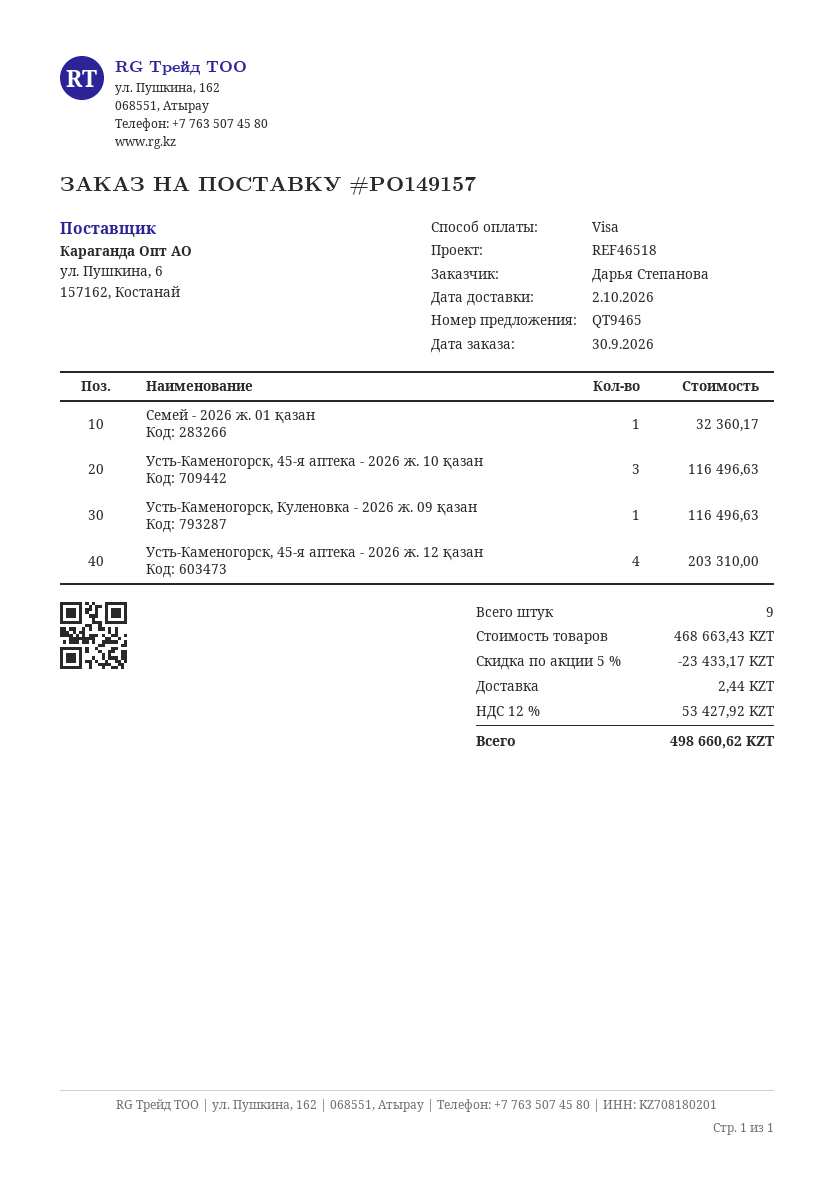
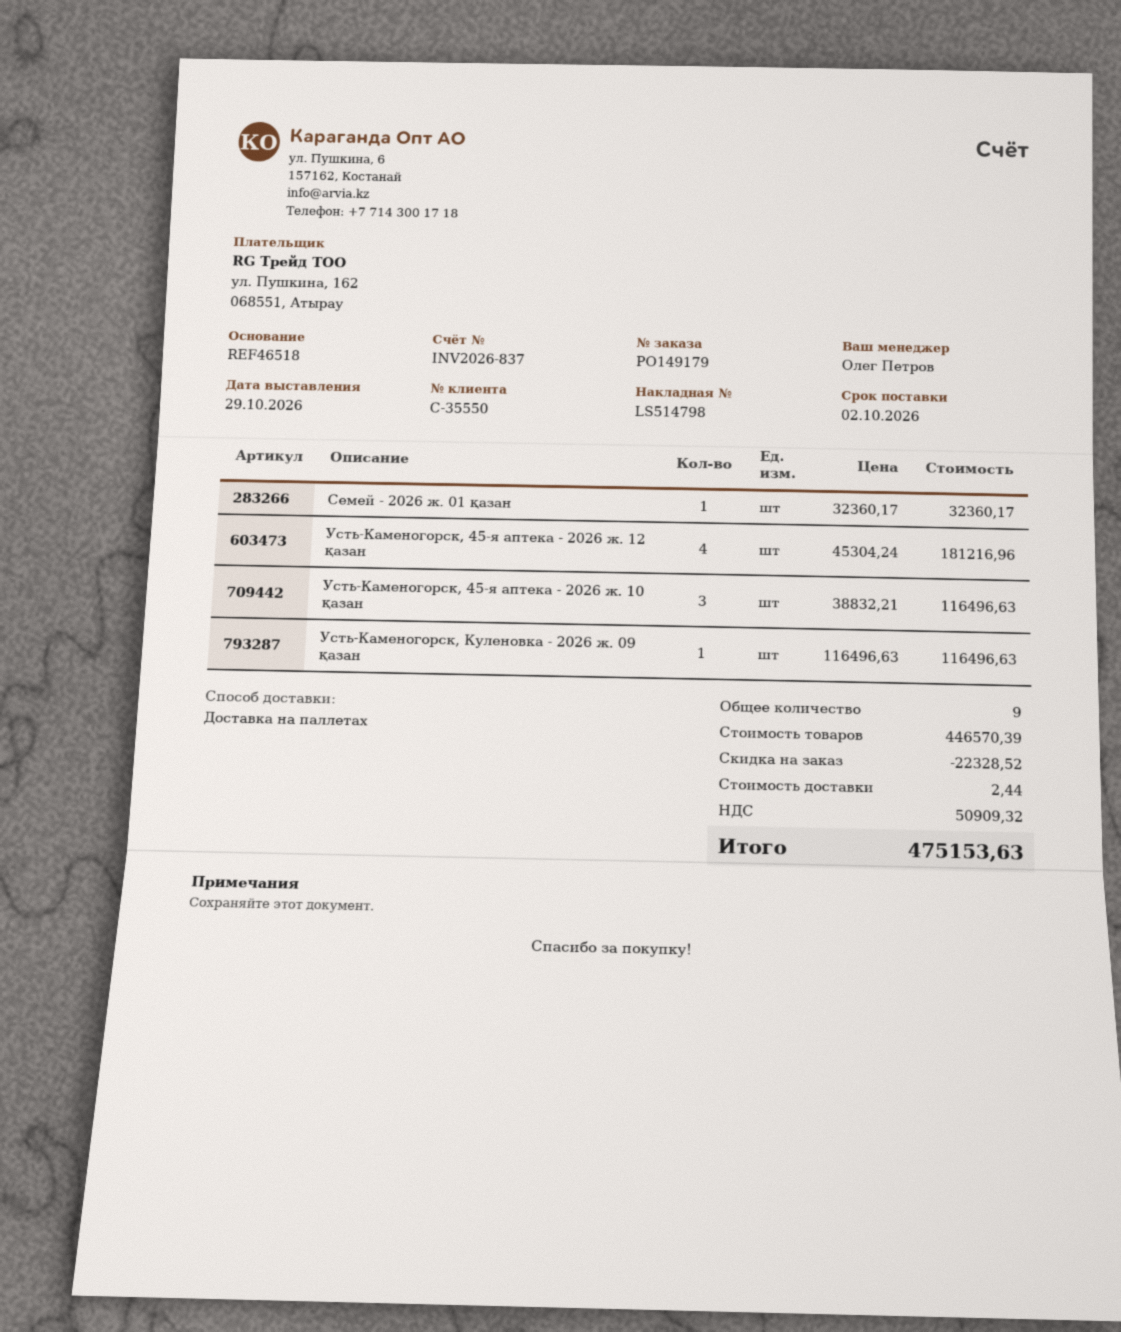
order number: PO149157 -> PO149179
Усть-Каменогорск, 45-я аптека - 2026 ж. 12 қазан: 4 for 203310.00 -> 4 for 181216.96
subtotal: 468663.43 -> 446570.39
discount: 23433.17 -> 22328.52
tax: 53427.92 -> 50909.32
total: 498660.62 -> 475153.63

